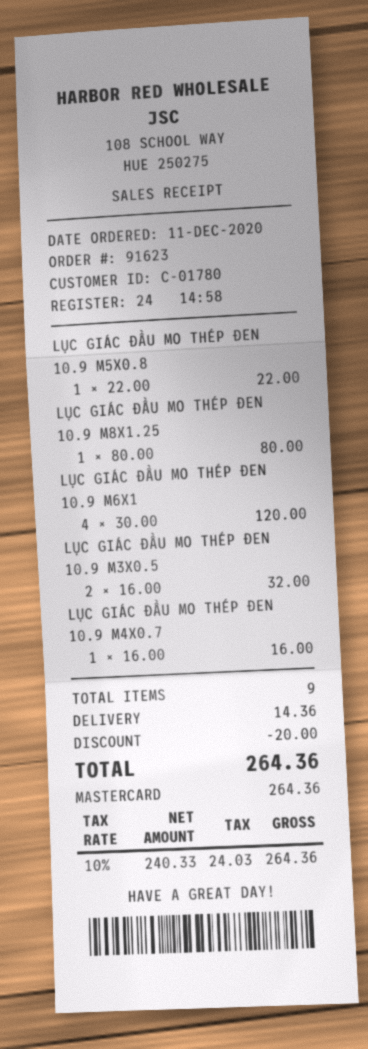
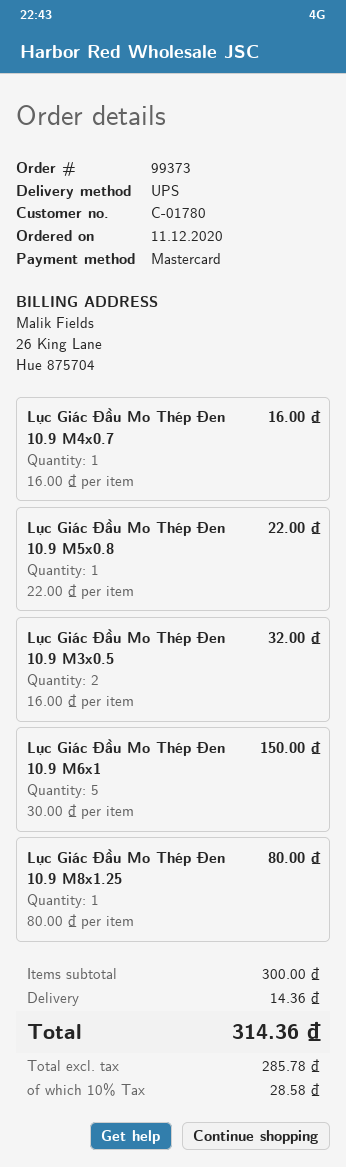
order number: 91623 -> 99373
LỤC GIÁC ĐẦU MO THÉP ĐEN 10.9 M6X1: 4 x 30.00 = 120.00 -> 5 x 30.00 = 150.00
discount: 20.00 -> none
net: 240.33 -> 285.78
tax: 10% = 24.03 -> 10% = 28.58
total: 264.36 -> 314.36

